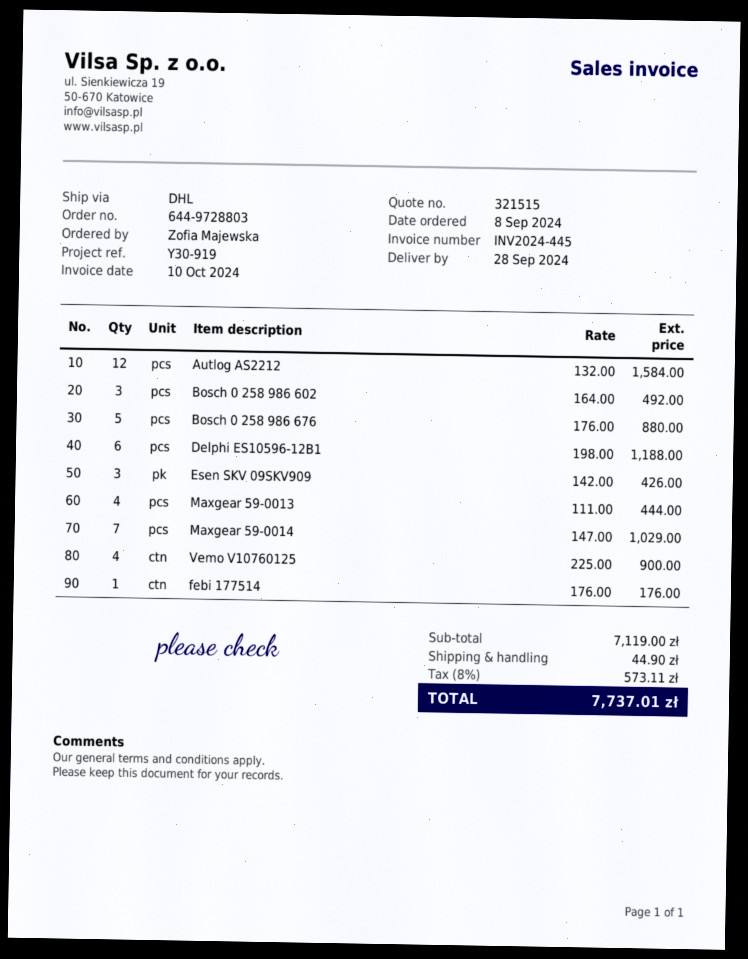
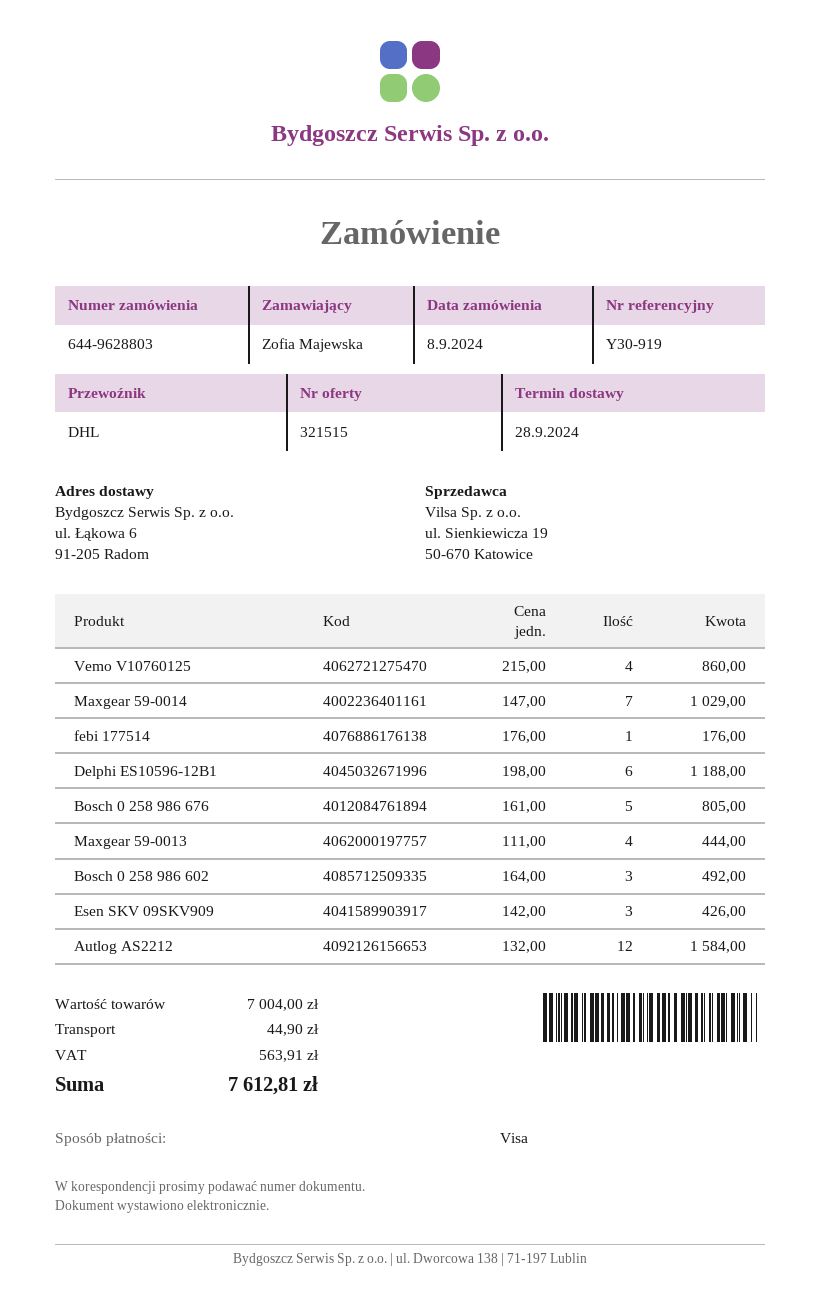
order number: 644-9728803 -> 644-9628803
Bosch 0 258 986 676: 5 x 176.00 = 880.00 -> 5 x 161.00 = 805.00
Vemo V10760125: 4 x 225.00 = 900.00 -> 4 x 215.00 = 860.00
subtotal: 7119.00 -> 7004.00
tax: 573.11 -> 563.91
total: 7737.01 -> 7612.81

